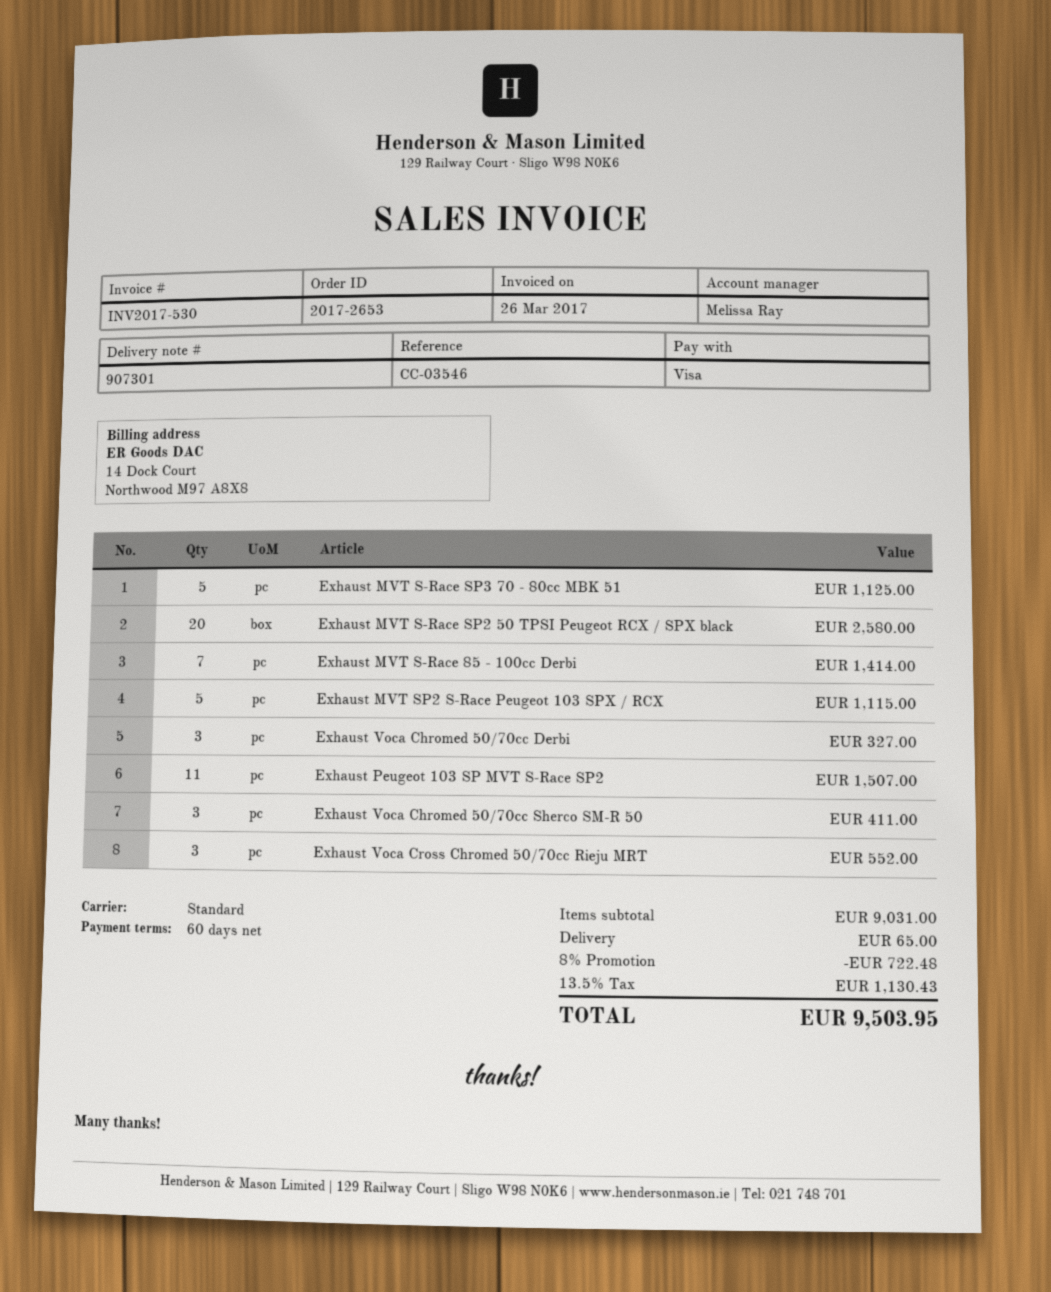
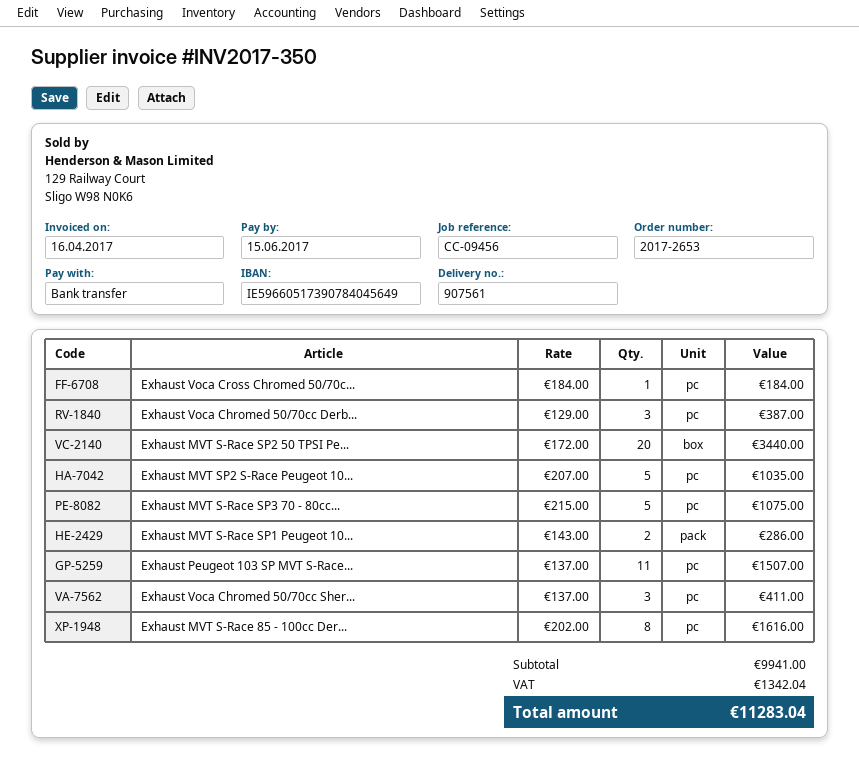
delivery note number: 907301 -> 907561
invoice number: INV2017-530 -> INV2017-350
invoice date: 2017-03-26 -> 2017-04-16
reference: CC-03546 -> CC-09456
payment method: Visa -> bank transfer
Exhaust MVT S-Race SP3 70 - 80cc MBK 51: 5 for 1125.00 -> 5 for 1075.00
Exhaust MVT S-Race SP2 50 TPSI Peugeot RCX / SPX black: 20 for 2580.00 -> 20 for 3440.00
Exhaust MVT S-Race 85 - 100cc Derbi: 7 for 1414.00 -> 8 for 1616.00
Exhaust MVT SP2 S-Race Peugeot 103 SPX / RCX: 5 for 1115.00 -> 5 for 1035.00
Exhaust Voca Chromed 50/70cc Derbi: 3 for 327.00 -> 3 for 387.00
Exhaust Voca Cross Chromed 50/70cc Rieju MRT: 3 for 552.00 -> 1 for 184.00
Exhaust MVT S-Race SP1 Peugeot 10...: none -> 2 for 286.00
subtotal: 9031.00 -> 9941.00
discount: 8% = 722.48 -> none
shipping: 65.00 -> none
tax: 1130.43 -> 1342.04
total: 9503.95 -> 11283.04

